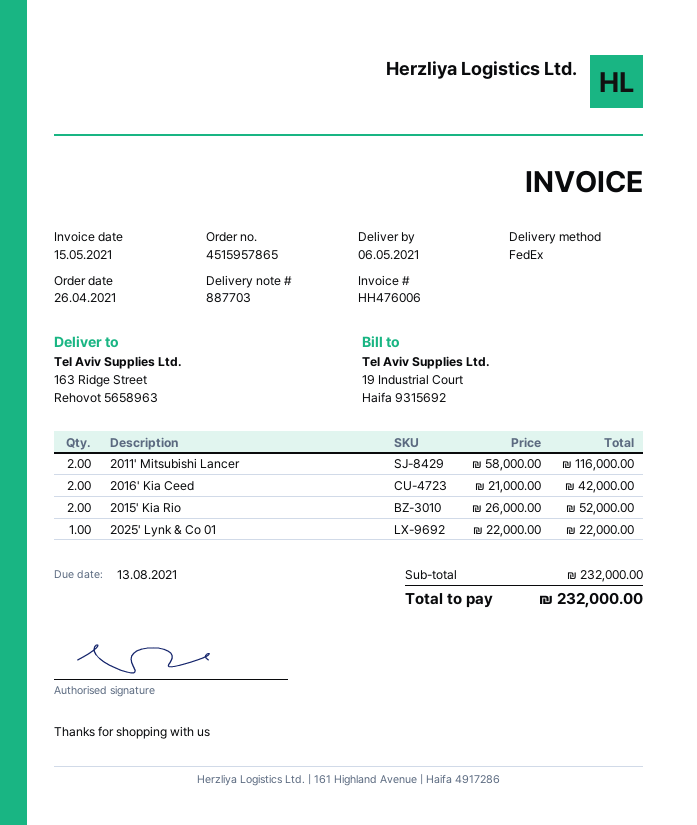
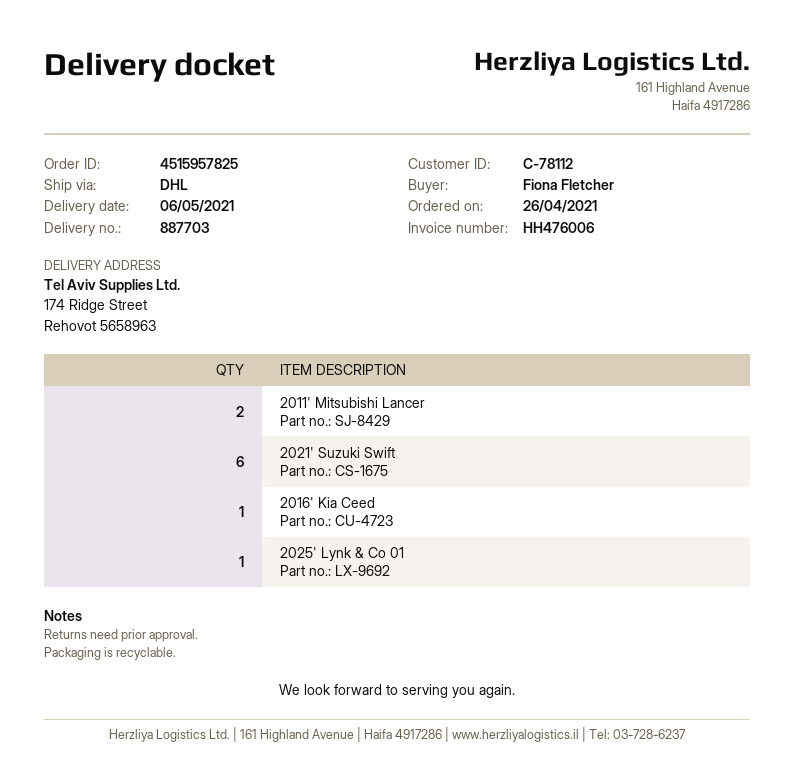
order number: 4515957865 -> 4515957825
shipping method: FedEx -> DHL
ship to: 163 Ridge Street, Rehovot 5658963 -> 174 Ridge Street, Rehovot 5658963
2016' Kia Ceed: 2 -> 1
2015' Kia Rio: 2 -> none
2021' Suzuki Swift: none -> 6

